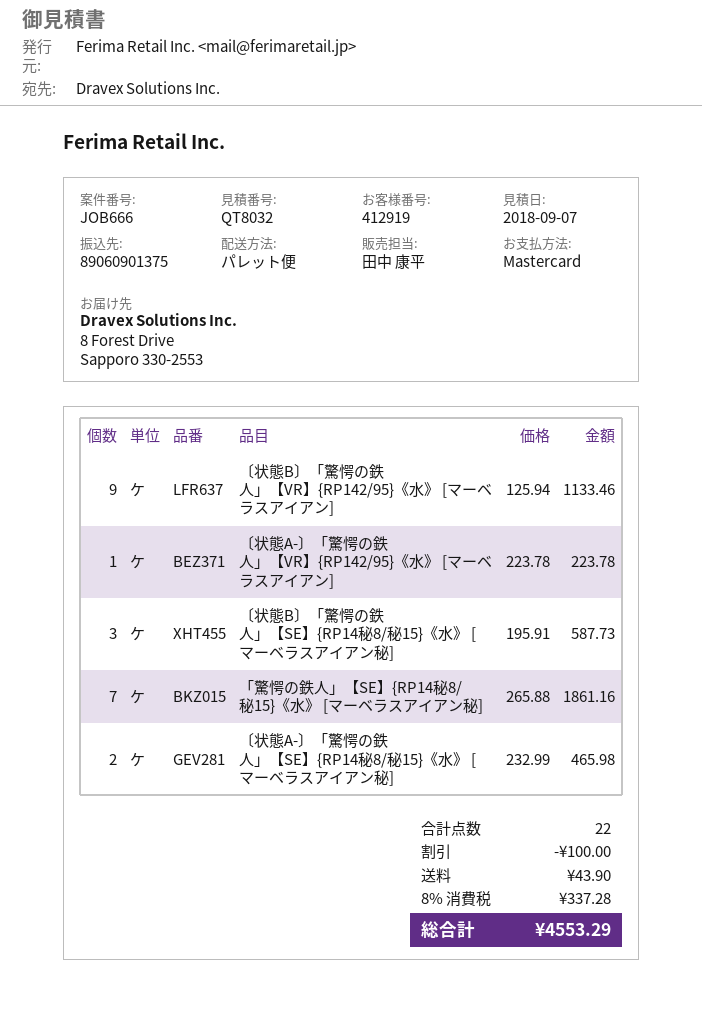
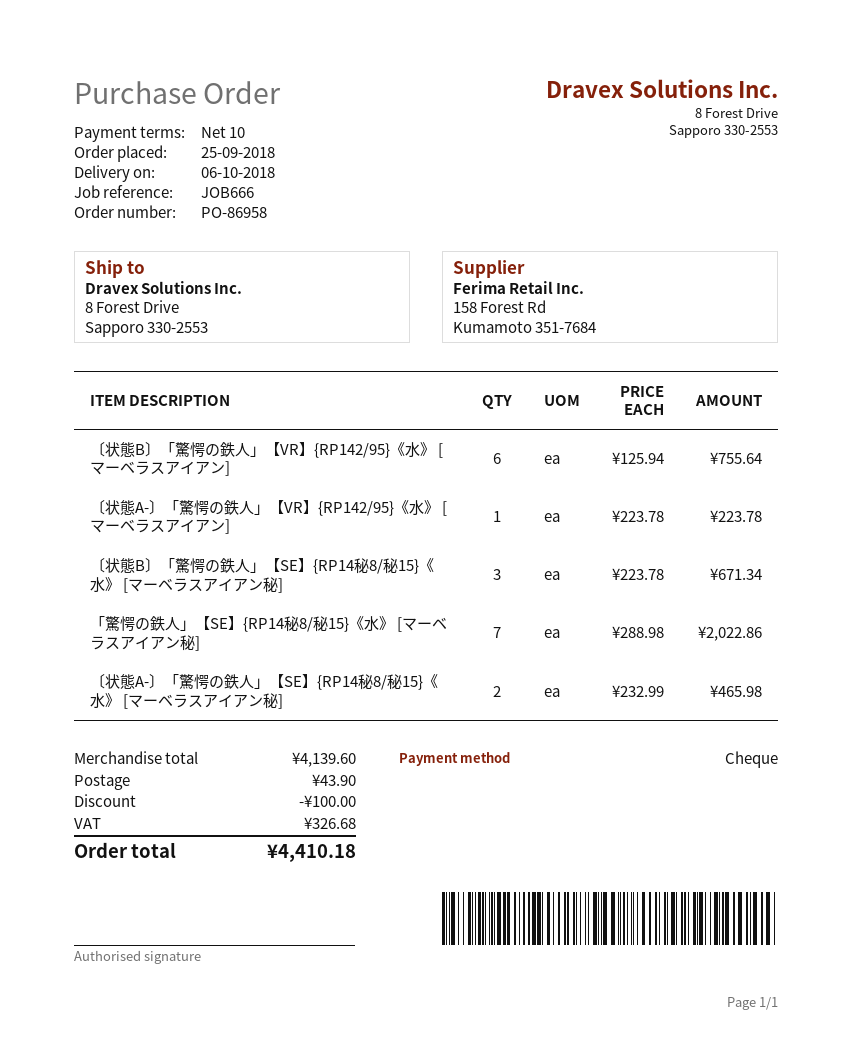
payment method: Mastercard -> cheque
〔状態B〕「驚愕の鉄人」【VR】{RP142/95}《水》 [マーベラスアイアン]: 9 x 125.94 = 1133.46 -> 6 x 125.94 = 755.64
〔状態B〕「驚愕の鉄人」【SE】{RP14秘8/秘15}《水》 [マーベラスアイアン秘]: 3 x 195.91 = 587.73 -> 3 x 223.78 = 671.34
「驚愕の鉄人」【SE】{RP14秘8/秘15}《水》 [マーベラスアイアン秘]: 7 x 265.88 = 1861.16 -> 7 x 288.98 = 2022.86
tax: 337.28 -> 326.68
total: 4553.29 -> 4410.18

